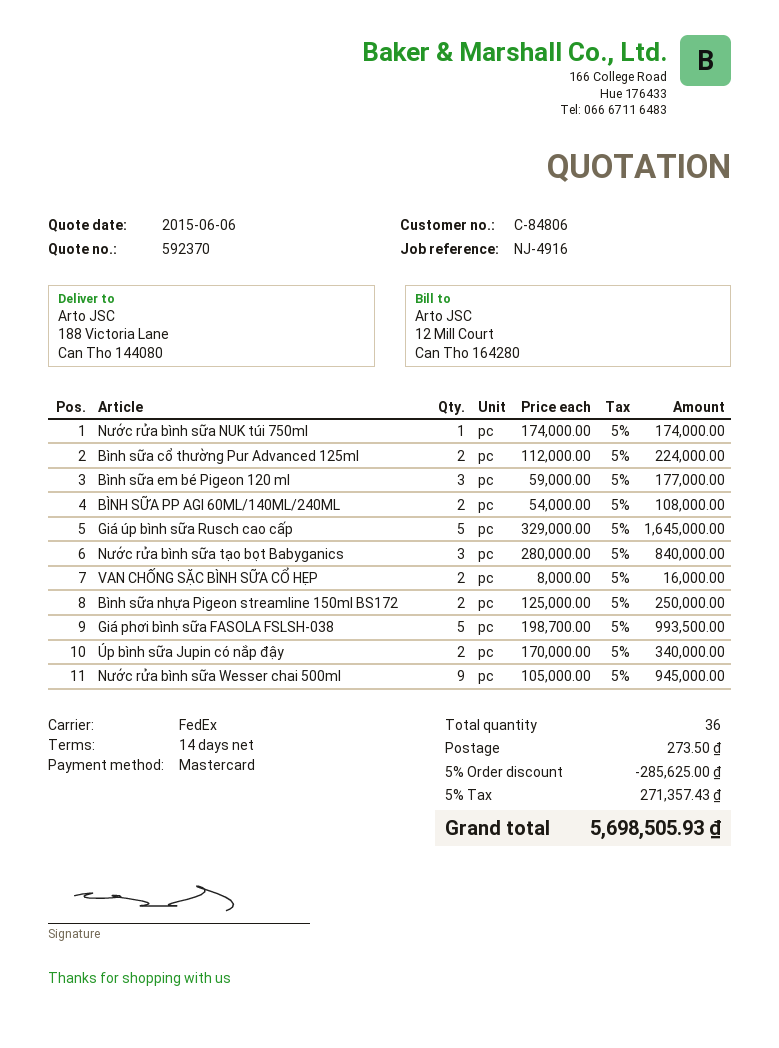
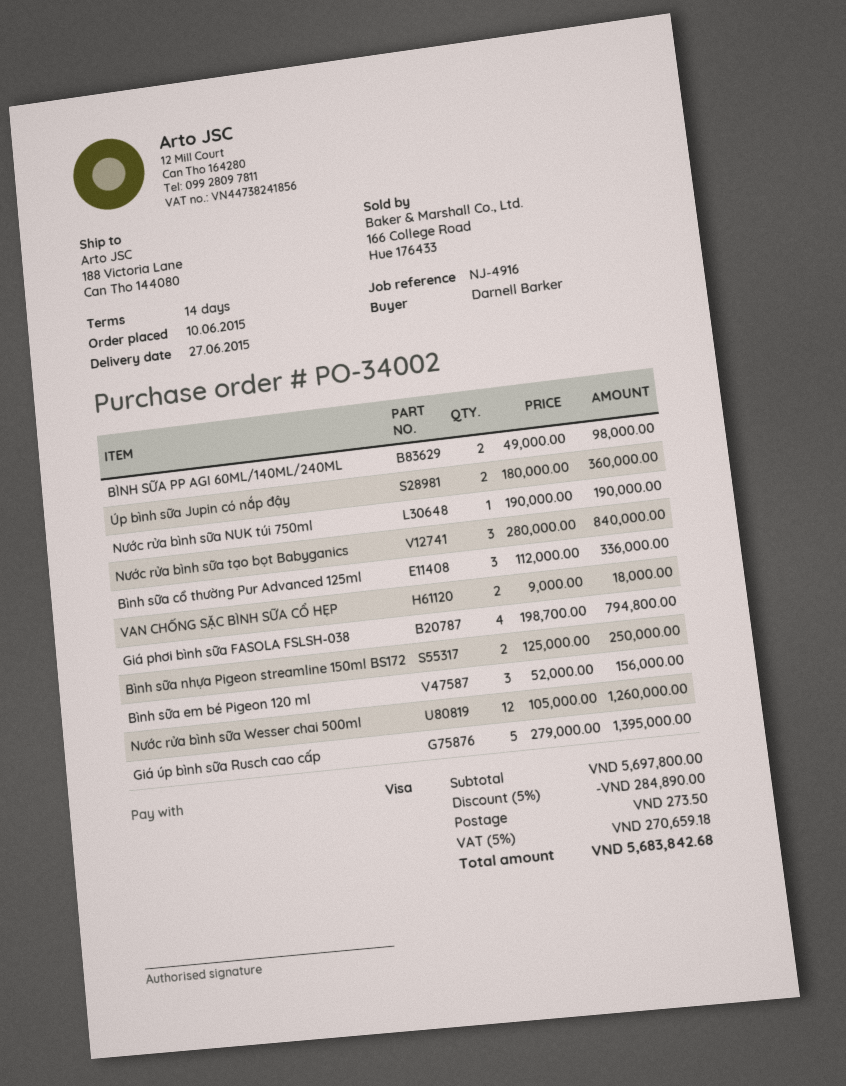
payment method: Mastercard -> Visa
Nước rửa bình sữa NUK túi 750ml: 1 x 174000.00 = 174000.00 -> 1 x 190000.00 = 190000.00
Bình sữa cổ thường Pur Advanced 125ml: 2 x 112000.00 = 224000.00 -> 3 x 112000.00 = 336000.00
Bình sữa em bé Pigeon 120 ml: 3 x 59000.00 = 177000.00 -> 3 x 52000.00 = 156000.00
BÌNH SỮA PP AGI 60ML/140ML/240ML: 2 x 54000.00 = 108000.00 -> 2 x 49000.00 = 98000.00
Giá úp bình sữa Rusch cao cấp: 5 x 329000.00 = 1645000.00 -> 5 x 279000.00 = 1395000.00
VAN CHỐNG SẶC BÌNH SỮA CỔ HẸP: 2 x 8000.00 = 16000.00 -> 2 x 9000.00 = 18000.00
Giá phơi bình sữa FASOLA FSLSH-038: 5 x 198700.00 = 993500.00 -> 4 x 198700.00 = 794800.00
Úp bình sữa Jupin có nắp đậy: 2 x 170000.00 = 340000.00 -> 2 x 180000.00 = 360000.00
Nước rửa bình sữa Wesser chai 500ml: 9 x 105000.00 = 945000.00 -> 12 x 105000.00 = 1260000.00
discount: 5% = 285625.00 -> 5% = 284890.00
tax: 5% = 271357.43 -> 5% = 270659.18
total: 5698505.93 -> 5683842.68

